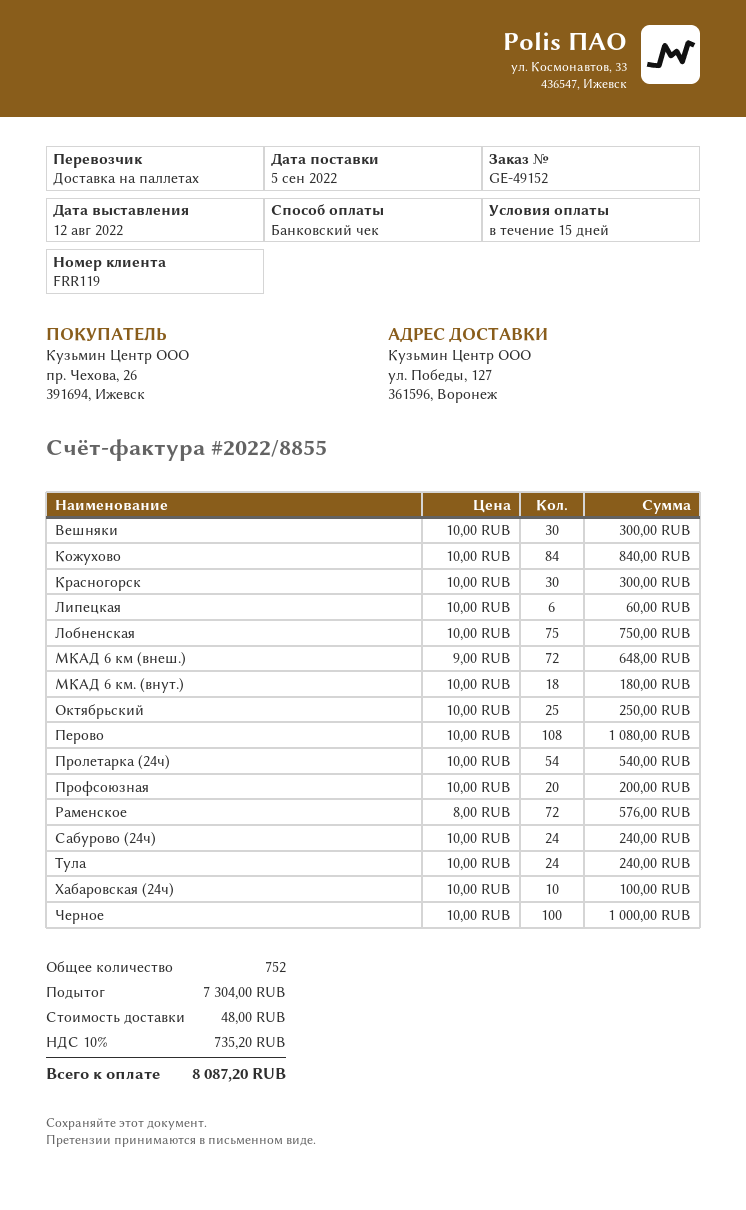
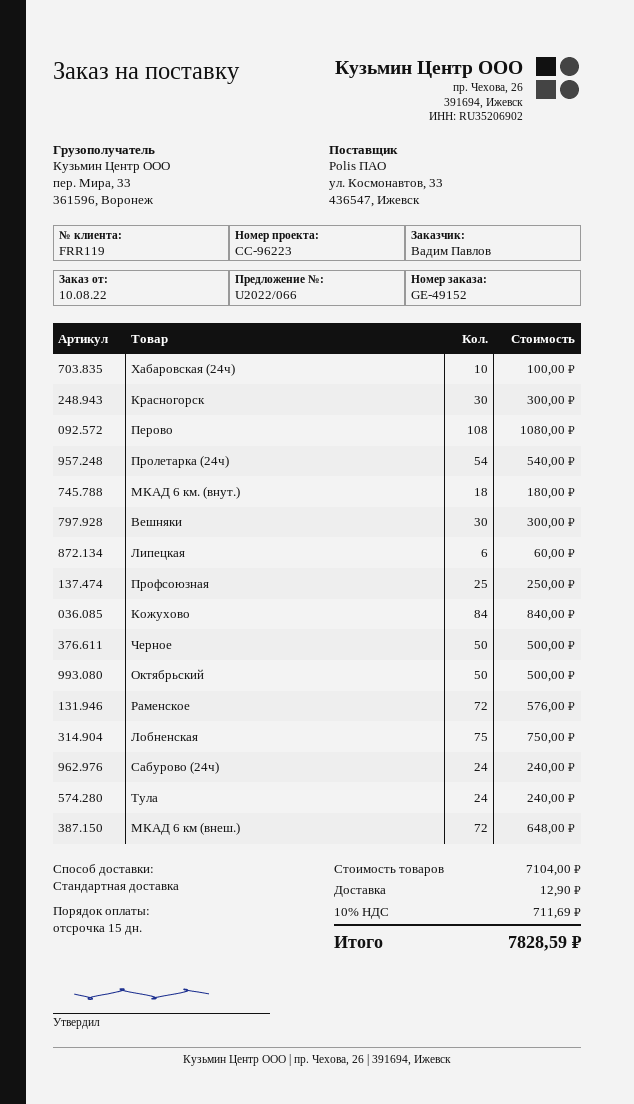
shipping method: pallet freight -> standard
ship to: ул. Победы, 127, 361596, Воронеж -> пер. Мира, 33, 361596, Воронеж
Октябрьский: 25 for 250.00 -> 50 for 500.00
Профсоюзная: 20 for 200.00 -> 25 for 250.00
Черное: 100 for 1000.00 -> 50 for 500.00
subtotal: 7304.00 -> 7104.00
shipping: 48.00 -> 12.90
tax: 10% = 735.20 -> 10% = 711.69
total: 8087.20 -> 7828.59

